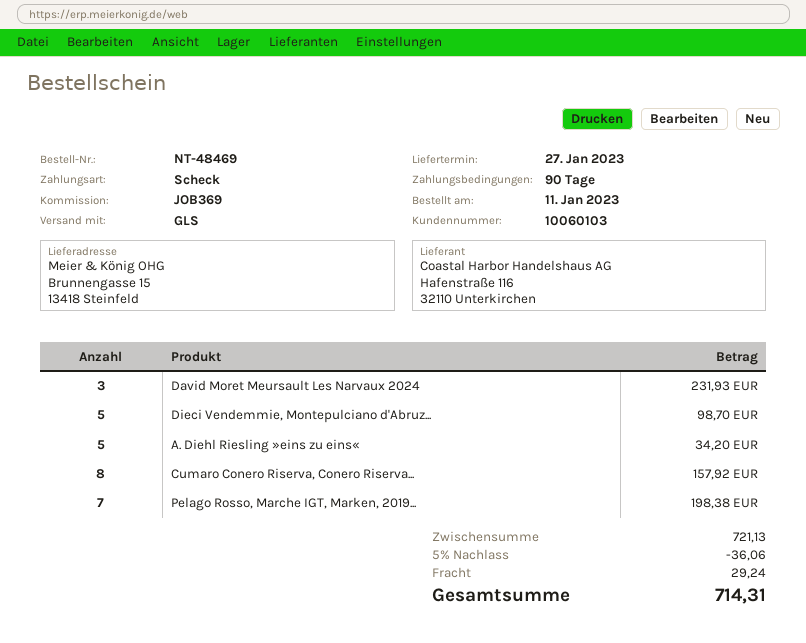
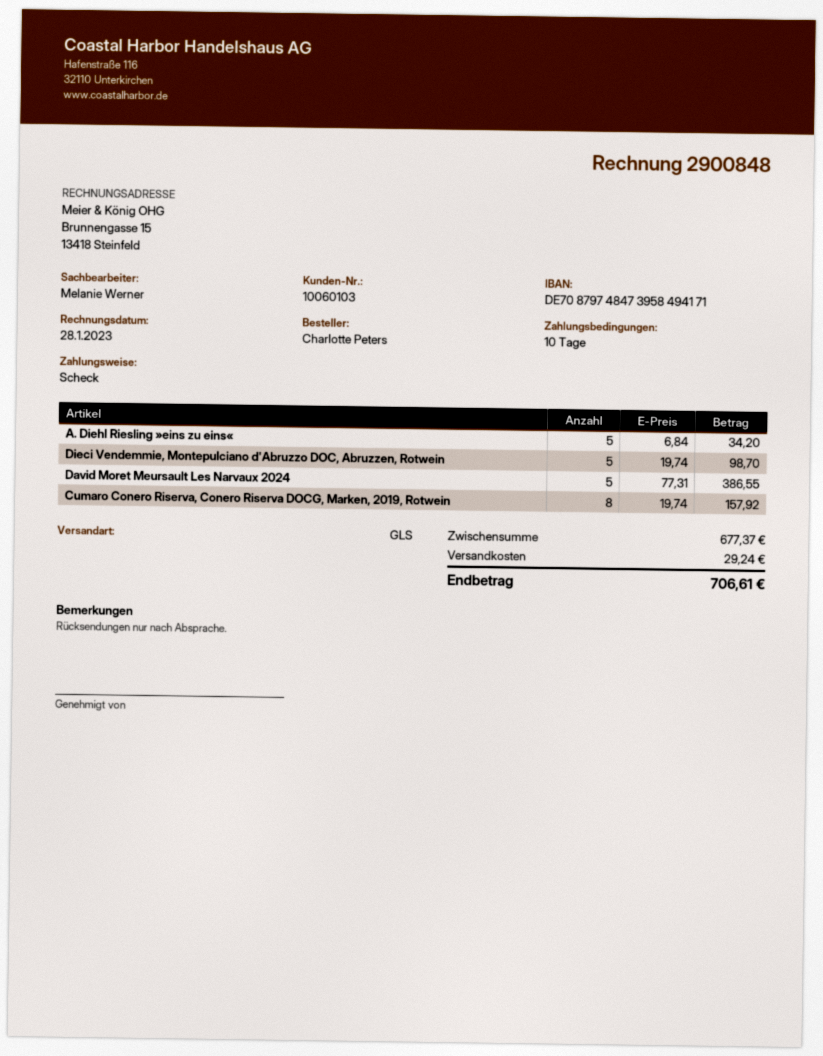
payment terms: 90 days -> 10 days
David Moret Meursault Les Narvaux 2024: 3 for 231.93 -> 5 for 386.55
Pelago Rosso, Marche IGT, Marken, 2019...: 7 for 198.38 -> none
subtotal: 721.13 -> 677.37
discount: 5% = 36.06 -> none
total: 714.31 -> 706.61

